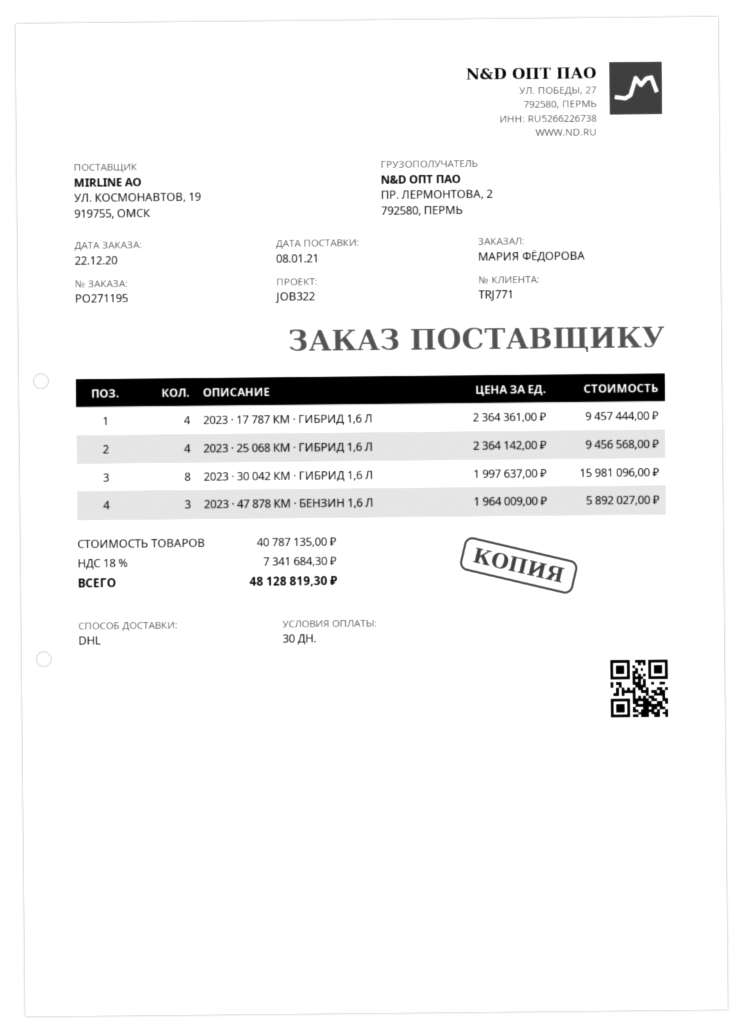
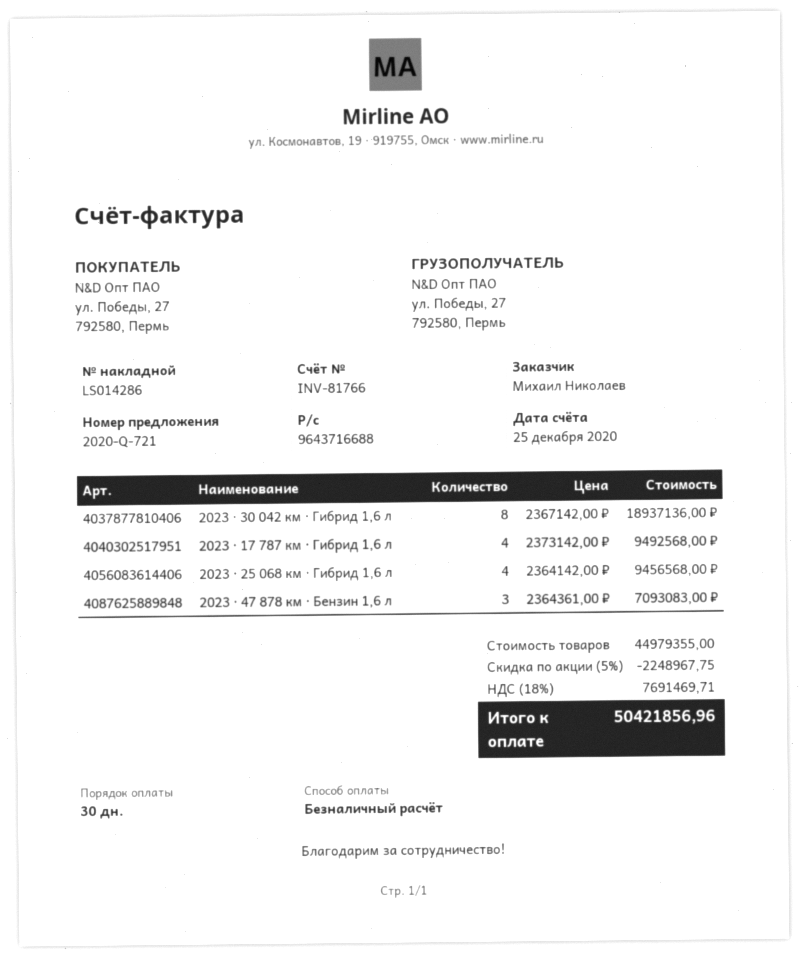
ordered by: МАРИЯ ФЁДОРОВА -> Михаил Николаев
ship to: ПР. ЛЕРМОНТОВА, 2, 792580, ПЕРМЬ -> ул. Победы, 27, 792580, Пермь
2023 · 17 787 КМ · ГИБРИД 1,6 Л: 4 x 2364361.00 = 9457444.00 -> 4 x 2373142.00 = 9492568.00
2023 · 30 042 КМ · ГИБРИД 1,6 Л: 8 x 1997637.00 = 15981096.00 -> 8 x 2367142.00 = 18937136.00
2023 · 47 878 КМ · БЕНЗИН 1,6 Л: 3 x 1964009.00 = 5892027.00 -> 3 x 2364361.00 = 7093083.00
subtotal: 40787135.00 -> 44979355.00
discount: none -> 5% = 2248967.75
tax: 18% = 7341684.30 -> 18% = 7691469.71
total: 48128819.30 -> 50421856.96

